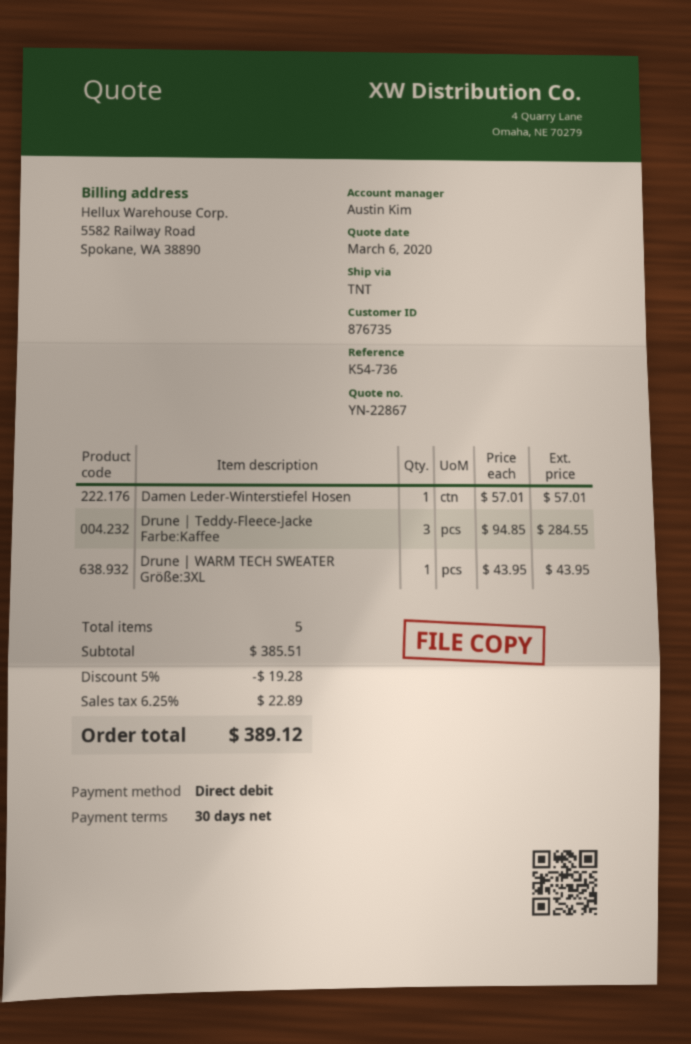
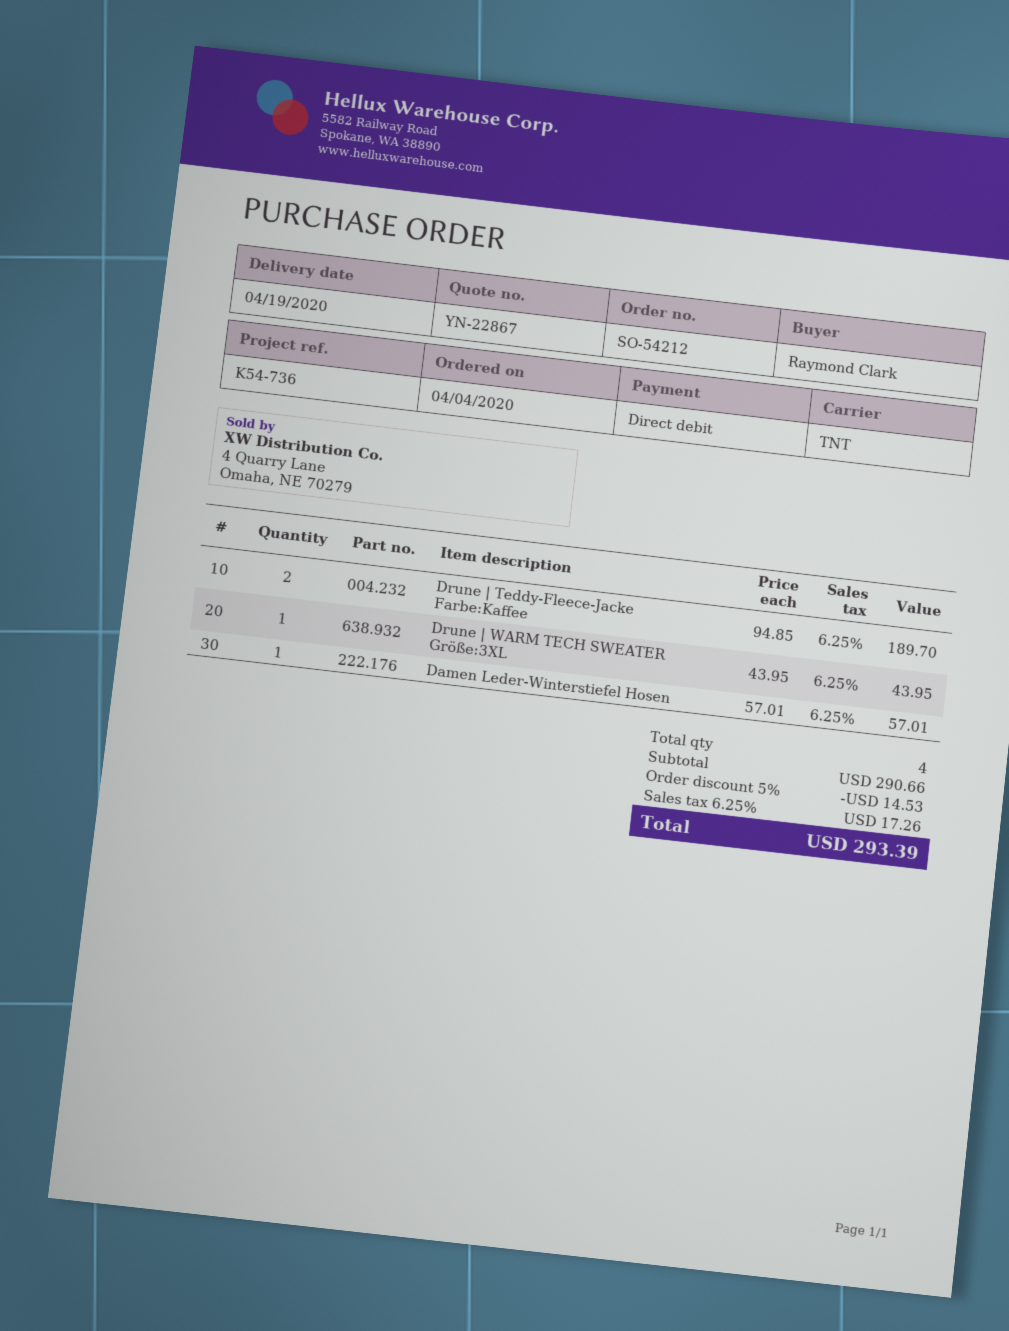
Drune | Teddy-Fleece-Jacke Farbe:Kaffee: 3 x 94.85 = 284.55 -> 2 x 94.85 = 189.70
total quantity: 5 -> 4
subtotal: 385.51 -> 290.66
discount: 5% = 19.28 -> 5% = 14.53
tax: 6.25% = 22.89 -> 6.25% = 17.26
total: 389.12 -> 293.39

